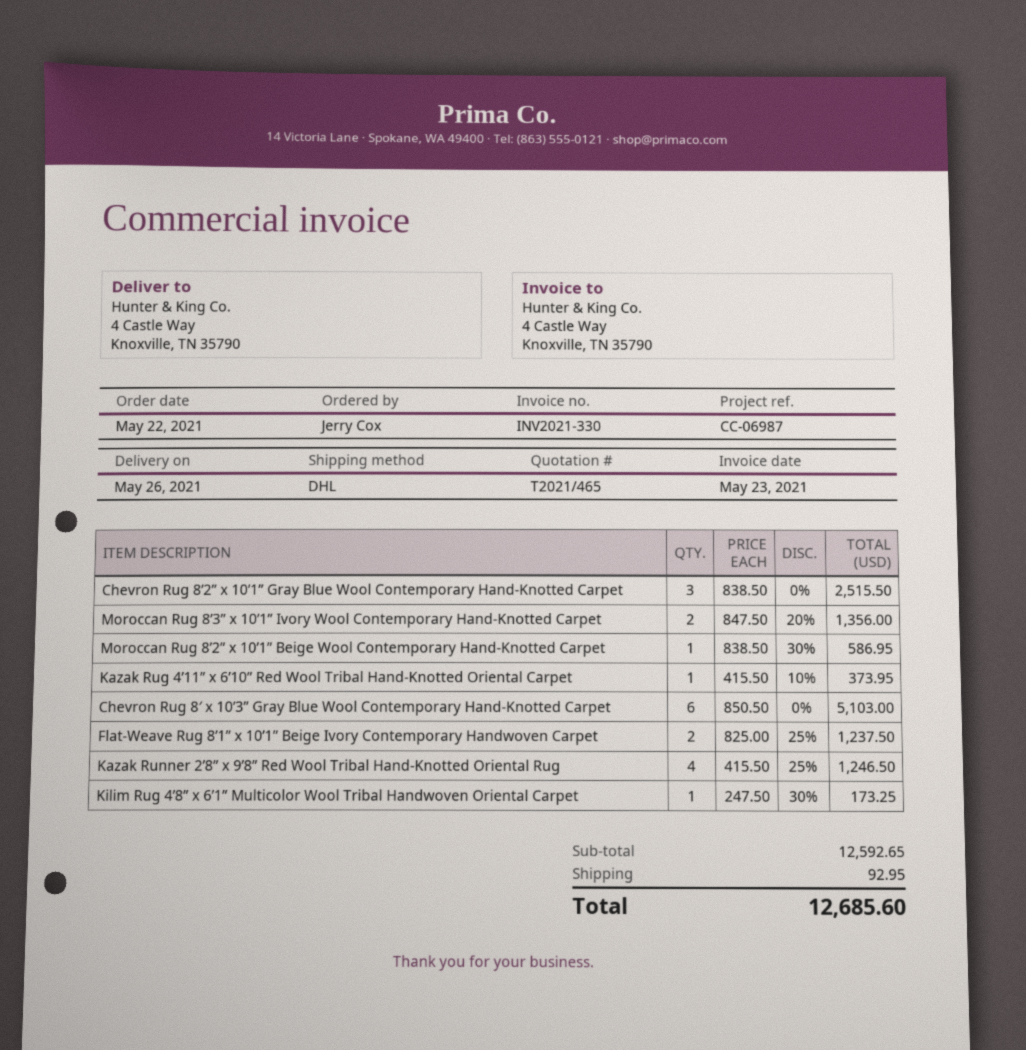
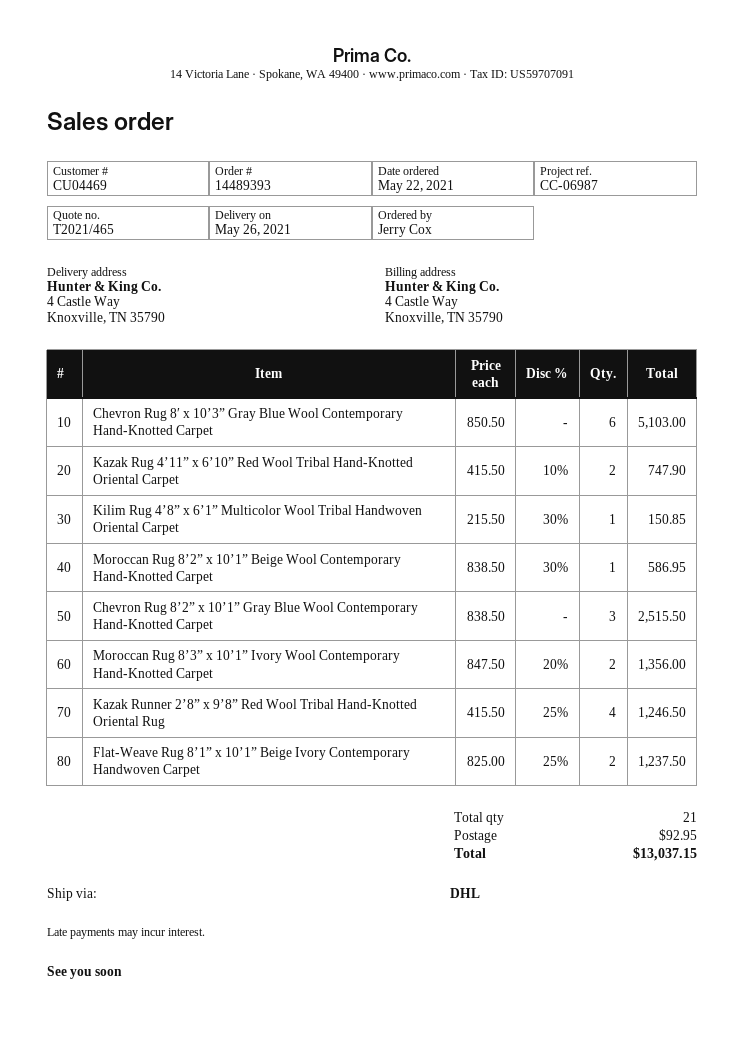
Kazak Rug 4’11” x 6’10” Red Wool Tribal Hand-Knotted Oriental Carpet: 1 x 415.50 - 10% = 373.95 -> 2 x 415.50 - 10% = 747.90
Kilim Rug 4’8” x 6’1” Multicolor Wool Tribal Handwoven Oriental Carpet: 1 x 247.50 - 30% = 173.25 -> 1 x 215.50 - 30% = 150.85
total: 12685.60 -> 13037.15

